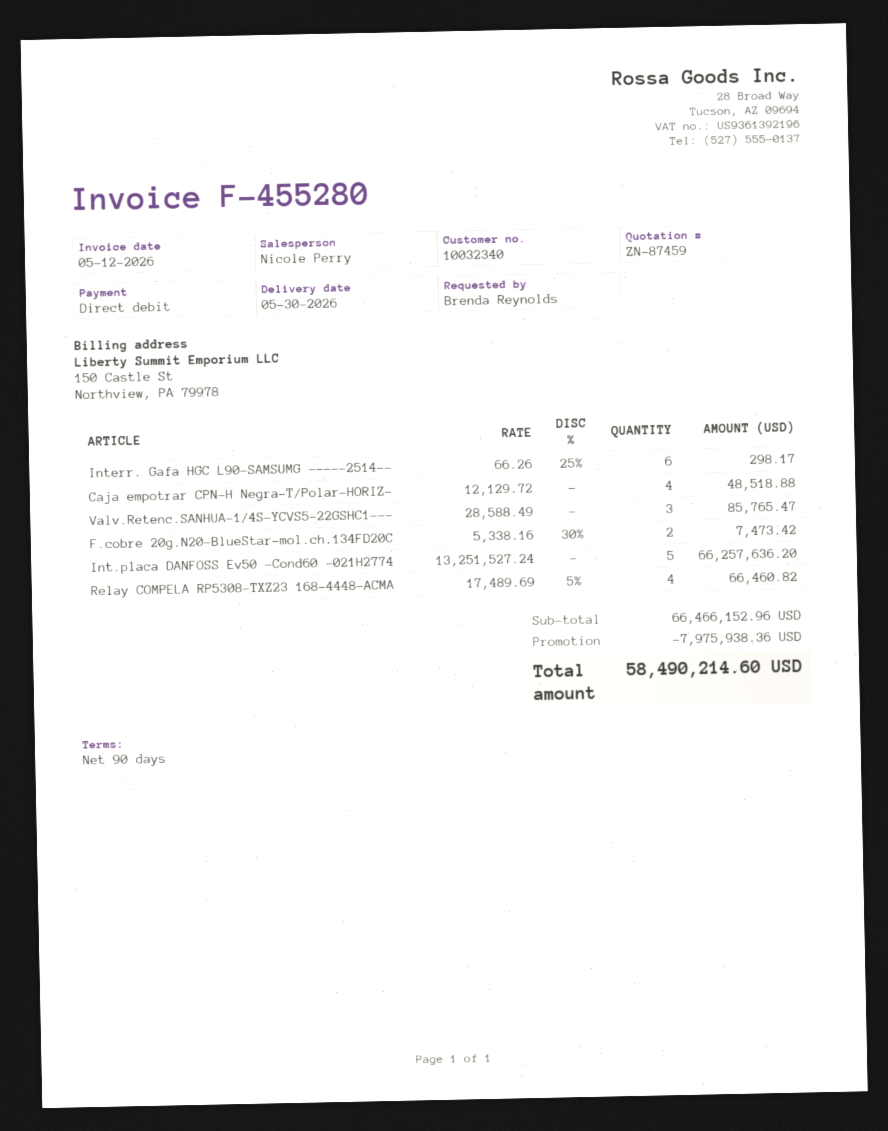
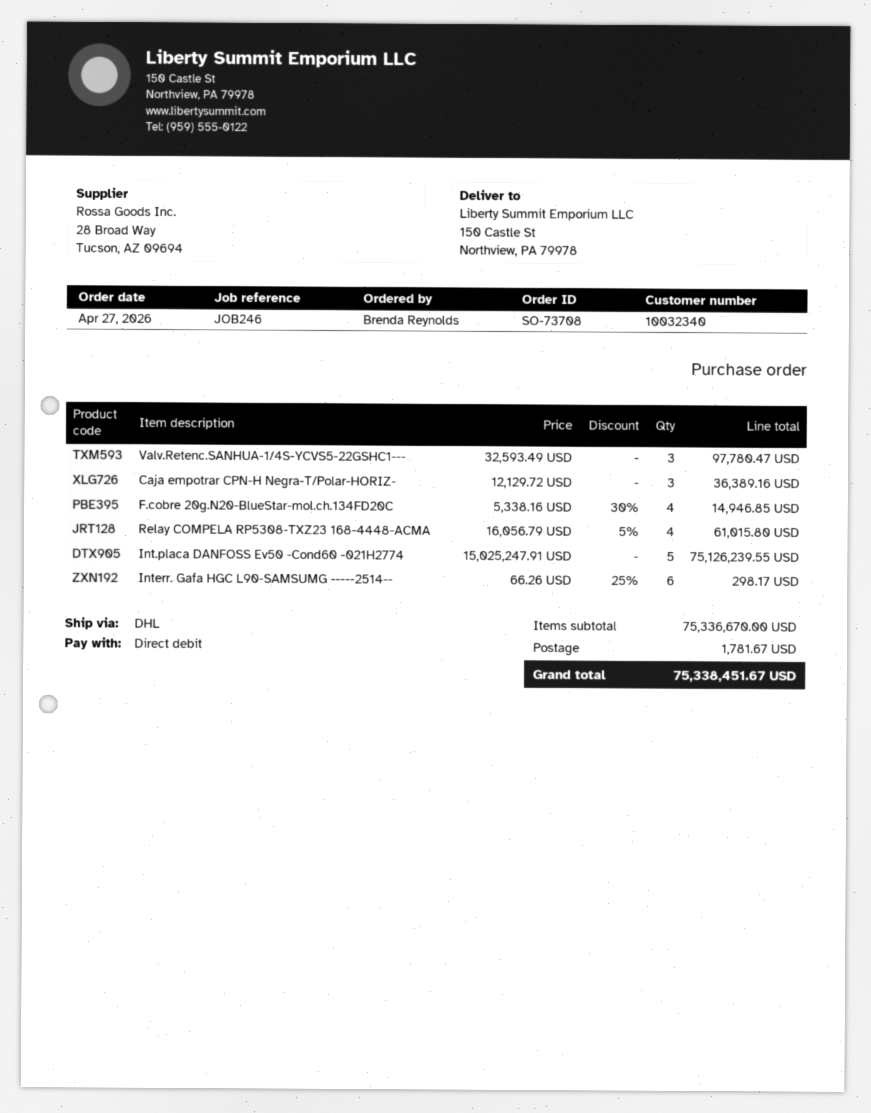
Caja empotrar CPN-H Negra-T/Polar-HORIZ-: 4 x 12129.72 = 48518.88 -> 3 x 12129.72 = 36389.16
Valv.Retenc.SANHUA-1/4S-YCVS5-22GSHC1---: 3 x 28588.49 = 85765.47 -> 3 x 32593.49 = 97780.47
F.cobre 20g.N20-BlueStar-mol.ch.134FD20C: 2 x 5338.16 - 30% = 7473.42 -> 4 x 5338.16 - 30% = 14946.85
Int.placa DANFOSS Ev50 -Cond60 -021H2774: 5 x 13251527.24 = 66257636.20 -> 5 x 15025247.91 = 75126239.55
Relay COMPELA RP5308-TXZ23 168-4448-ACMA: 4 x 17489.69 - 5% = 66460.82 -> 4 x 16056.79 - 5% = 61015.80
subtotal: 66466152.96 -> 75336670.00
discount: 7975938.36 -> none
shipping: none -> 1781.67
total: 58490214.60 -> 75338451.67

